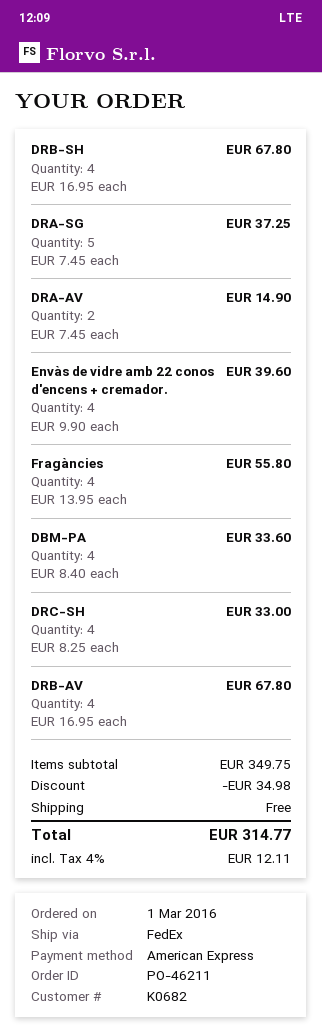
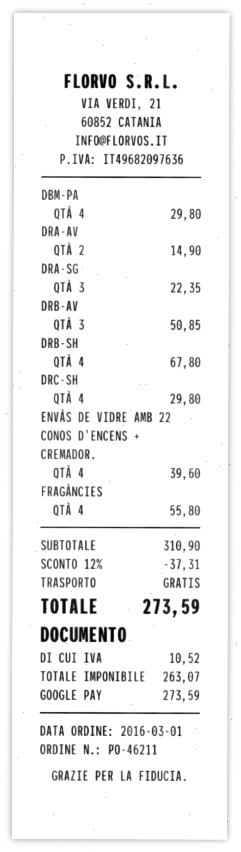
payment method: American Express -> Google Pay
DRA-SG: 5 for 37.25 -> 3 for 22.35
DBM-PA: 4 for 33.60 -> 4 for 29.80
DRC-SH: 4 for 33.00 -> 4 for 29.80
DRB-AV: 4 for 67.80 -> 3 for 50.85
subtotal: 349.75 -> 310.90
discount: 34.98 -> 37.31
tax: 12.11 -> 10.52
total: 314.77 -> 273.59

